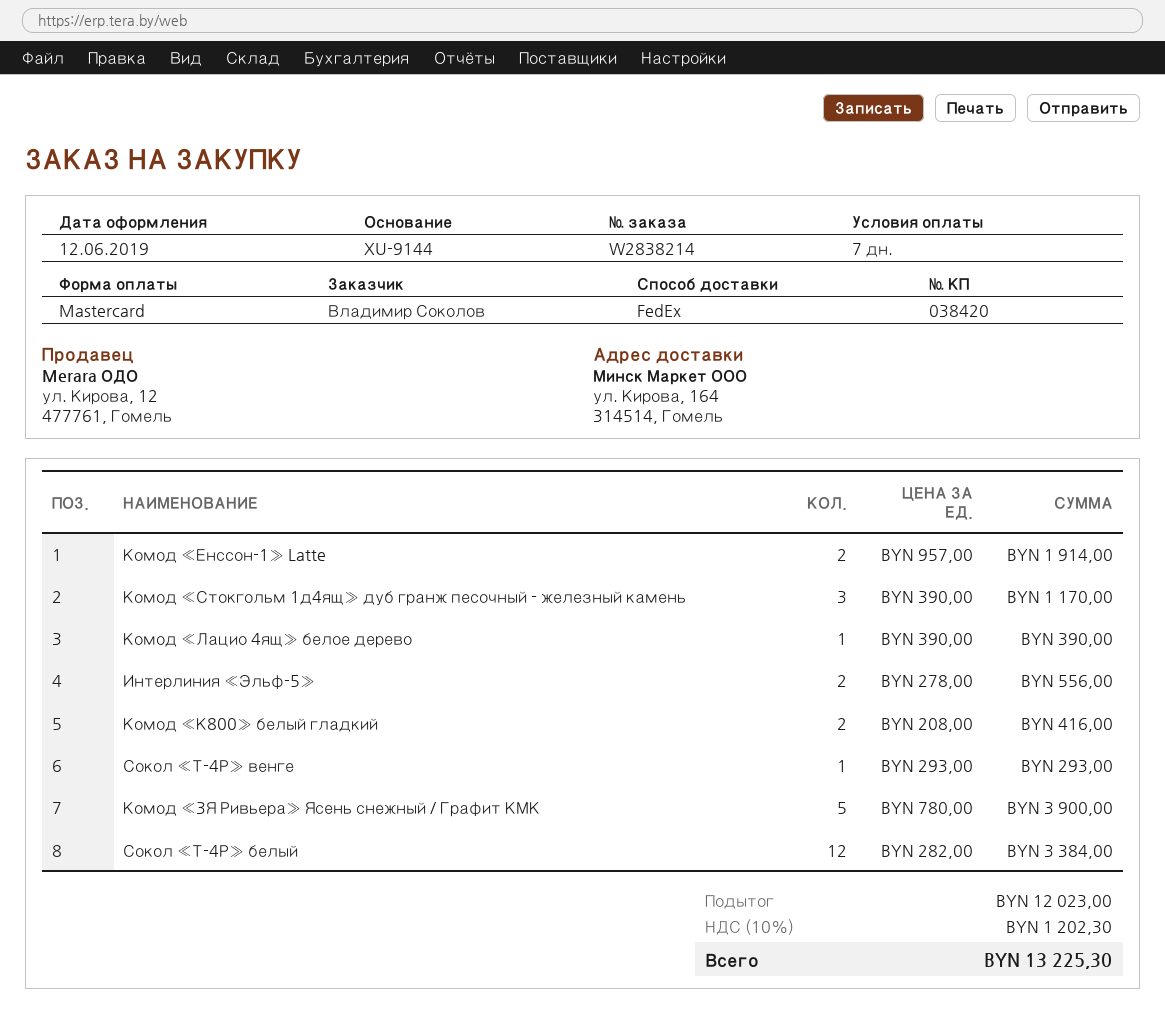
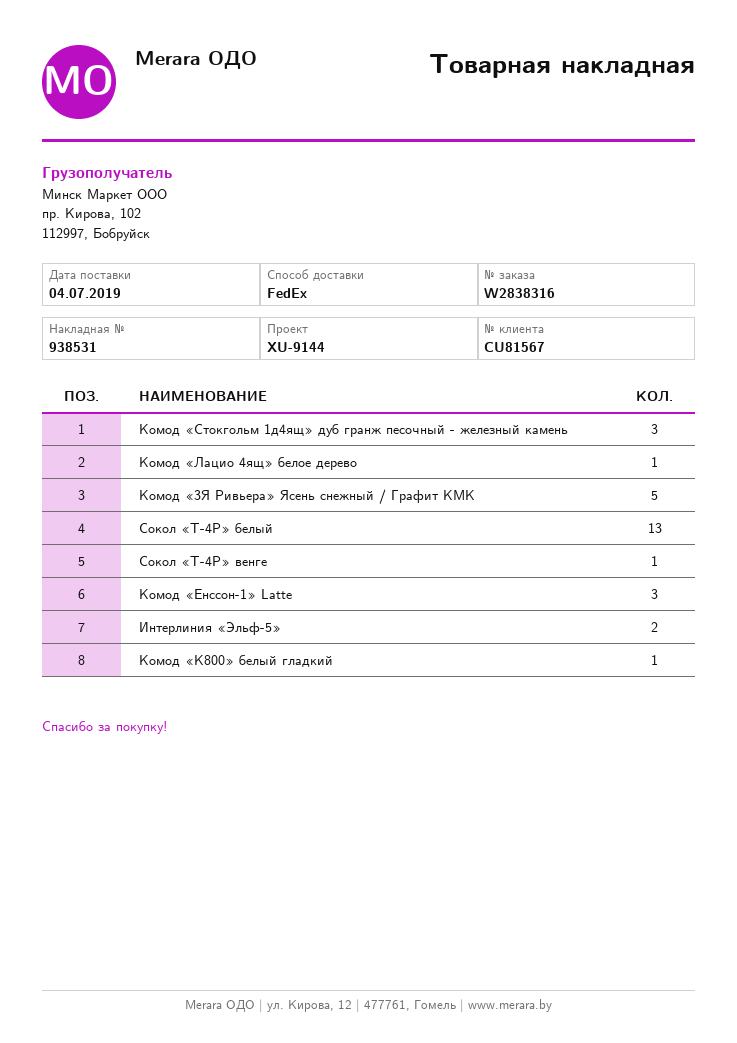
order number: W2838214 -> W2838316
ship to: ул. Кирова, 164, 314514, Гомель -> пр. Кирова, 102, 112997, Бобруйск
Комод «Енссон-1» Latte: 2 -> 3
Комод «К800» белый гладкий: 2 -> 1
Сокол «Т-4Р» белый: 12 -> 13

